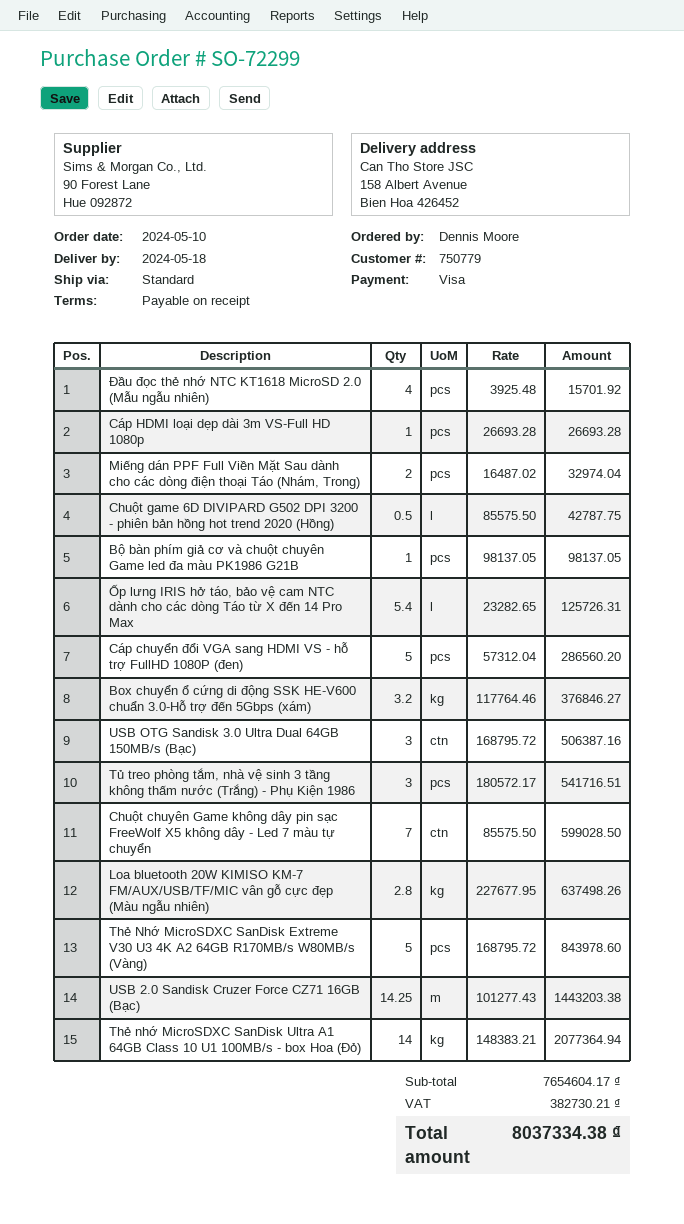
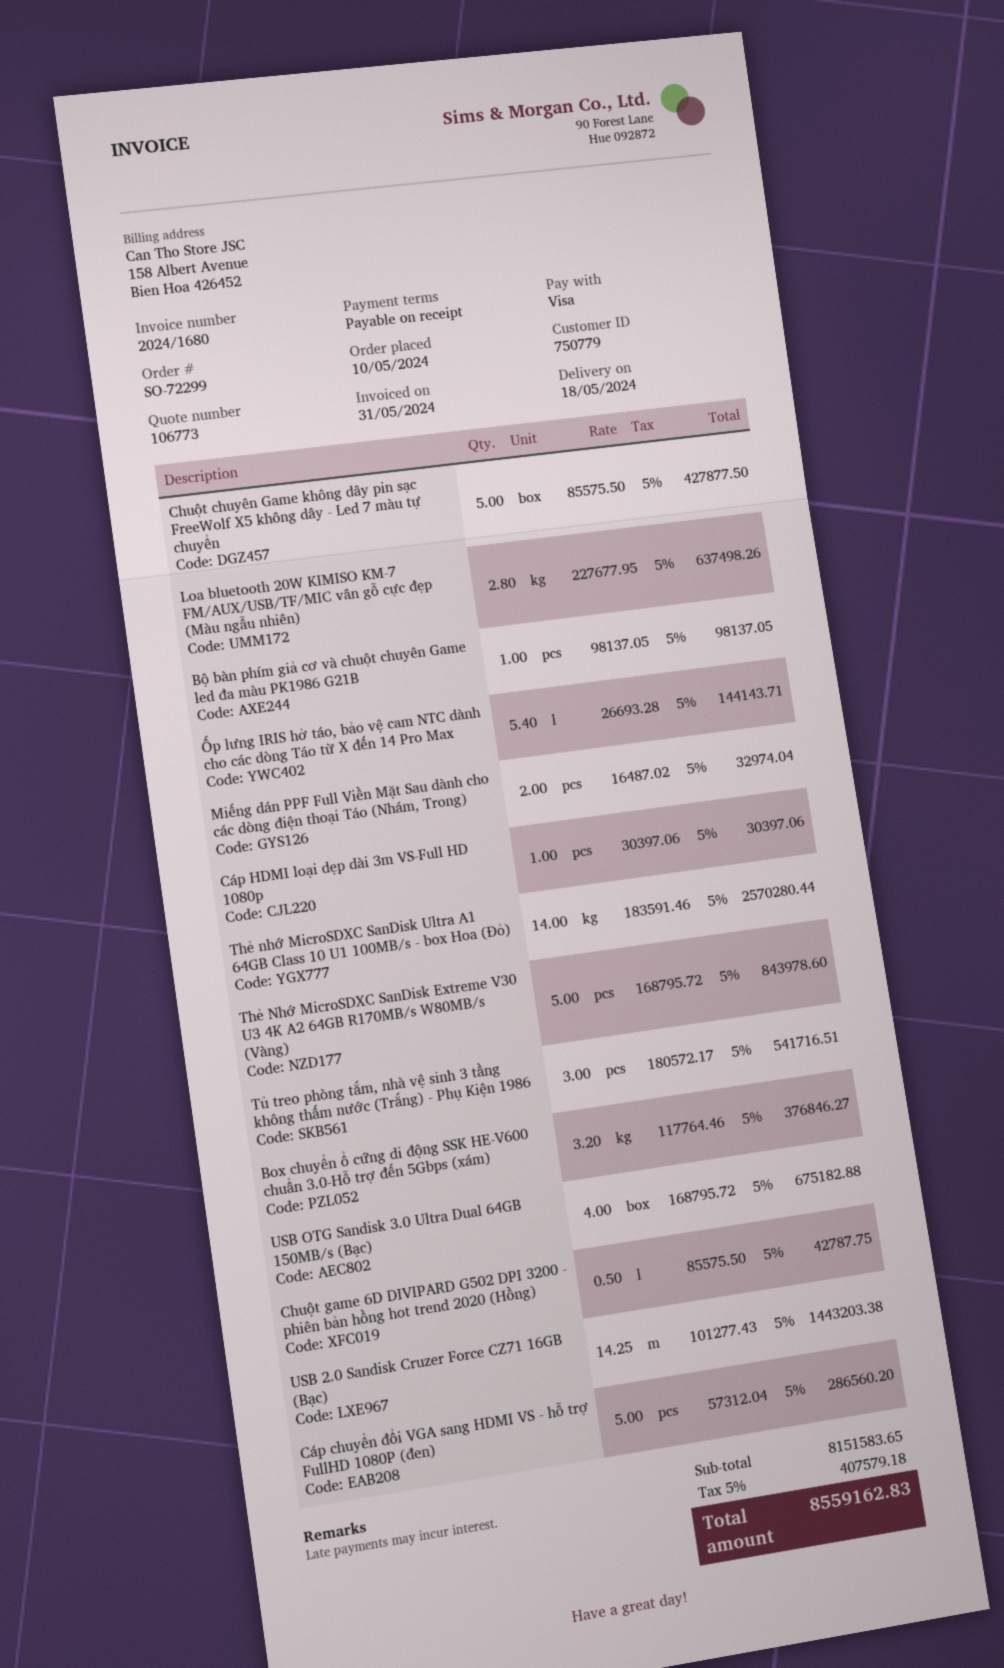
Đầu đọc thẻ nhớ NTC KT1618 MicroSD 2.0 (Mẫu ngẫu nhiên): 4 x 3925.48 = 15701.92 -> none
Cáp HDMI loại dẹp dài 3m VS-Full HD 1080p: 1 x 26693.28 = 26693.28 -> 1 x 30397.06 = 30397.06
Ốp lưng IRIS hở táo, bảo vệ cam NTC dành cho các dòng Táo từ X đến 14 Pro Max: 5.4 x 23282.65 = 125726.31 -> 5.4 x 26693.28 = 144143.71
USB OTG Sandisk 3.0 Ultra Dual 64GB 150MB/s (Bạc): 3 x 168795.72 = 506387.16 -> 4 x 168795.72 = 675182.88
Chuột chuyên Game không dây pin sạc FreeWolf X5 không dây - Led 7 màu tự chuyển: 7 x 85575.50 = 599028.50 -> 5 x 85575.50 = 427877.50
Thẻ nhớ MicroSDXC SanDisk Ultra A1 64GB Class 10 U1 100MB/s - box Hoa (Đỏ): 14 x 148383.21 = 2077364.94 -> 14 x 183591.46 = 2570280.44
subtotal: 7654604.17 -> 8151583.65
tax: 382730.21 -> 407579.18
total: 8037334.38 -> 8559162.83

